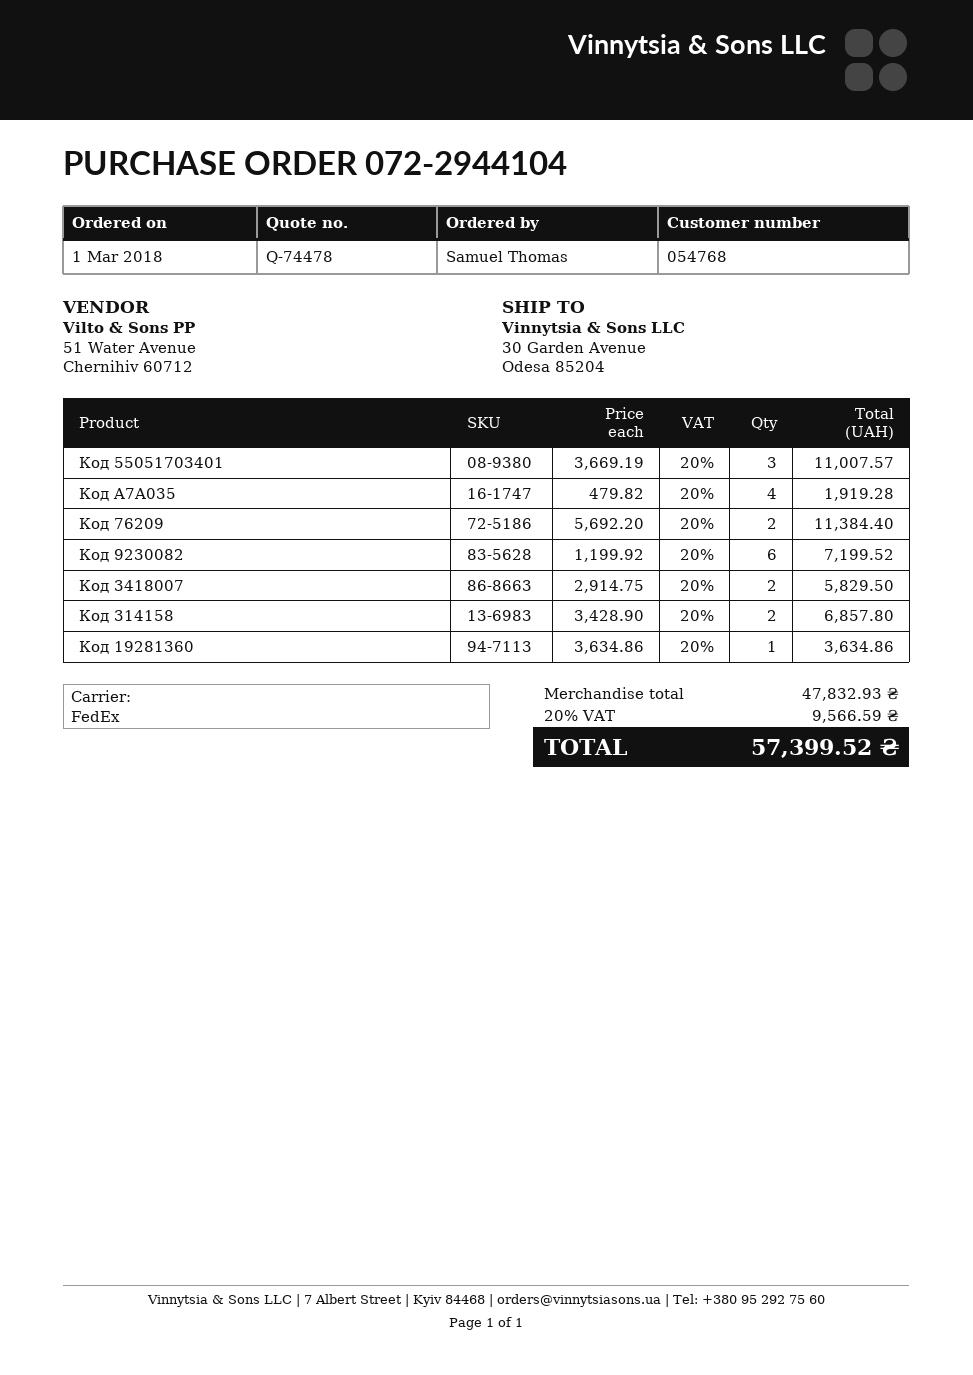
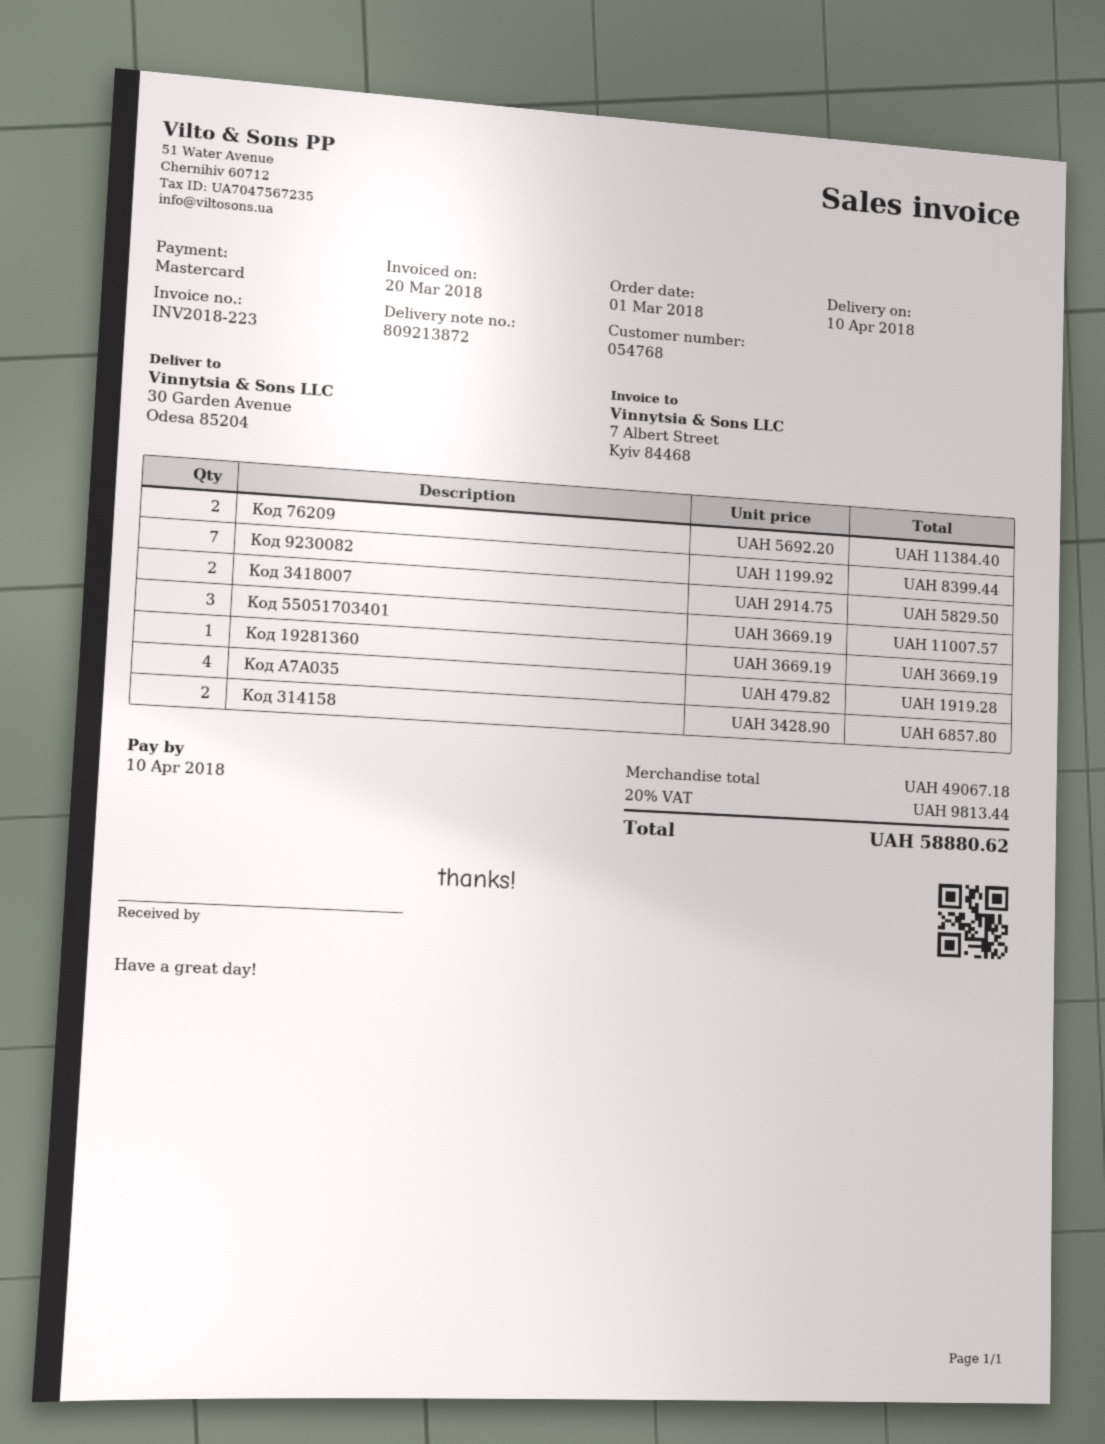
Код 9230082: 6 x 1199.92 = 7199.52 -> 7 x 1199.92 = 8399.44
Код 19281360: 1 x 3634.86 = 3634.86 -> 1 x 3669.19 = 3669.19
subtotal: 47832.93 -> 49067.18
tax: 20% = 9566.59 -> 20% = 9813.44
total: 57399.52 -> 58880.62

